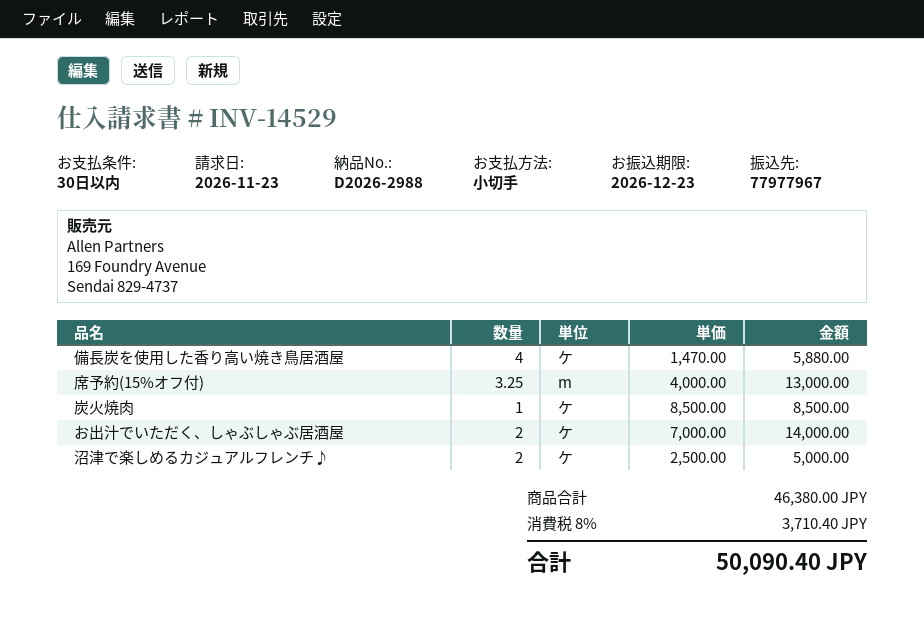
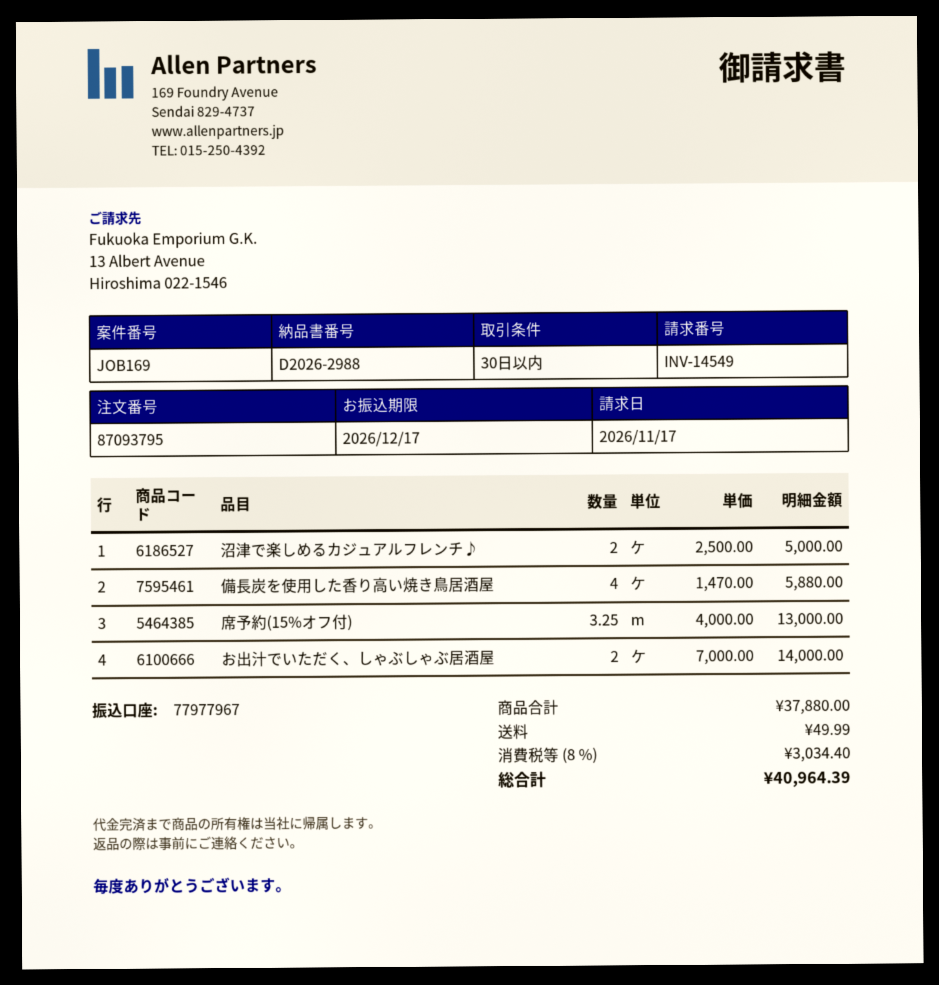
invoice number: INV-14529 -> INV-14549
invoice date: 2026-11-23 -> 2026-11-17
due date: 2026-12-23 -> 2026-12-17
炭火焼肉: 1 x 8500.00 = 8500.00 -> none
subtotal: 46380.00 -> 37880.00
shipping: none -> 49.99
tax: 8% = 3710.40 -> 8% = 3034.40
total: 50090.40 -> 40964.39

